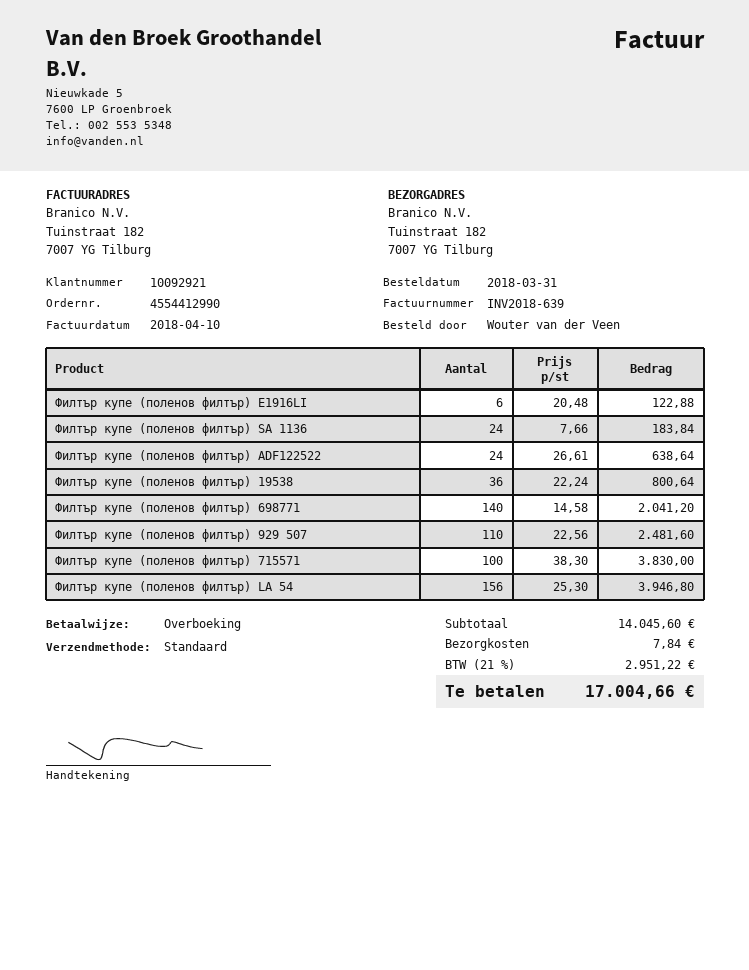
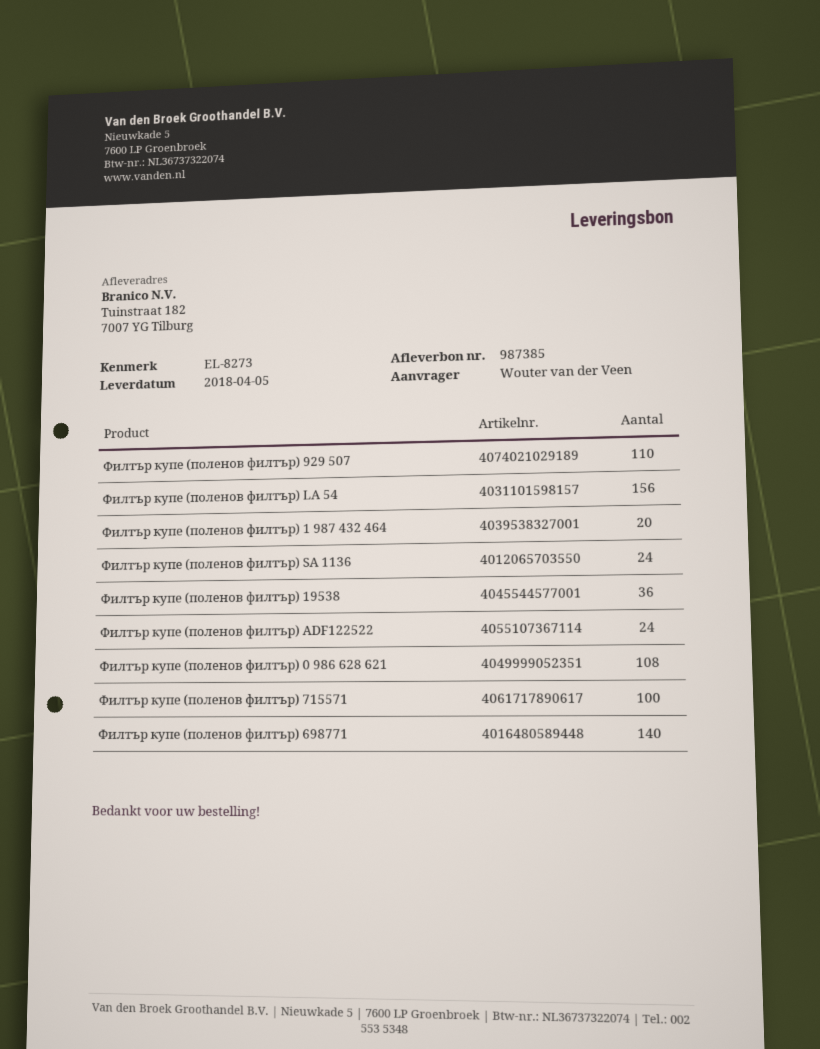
Филтър купе (поленов филтър) E1916LI: 6 -> none
Филтър купе (поленов филтър) 1 987 432 464: none -> 20
Филтър купе (поленов филтър) 0 986 628 621: none -> 108

